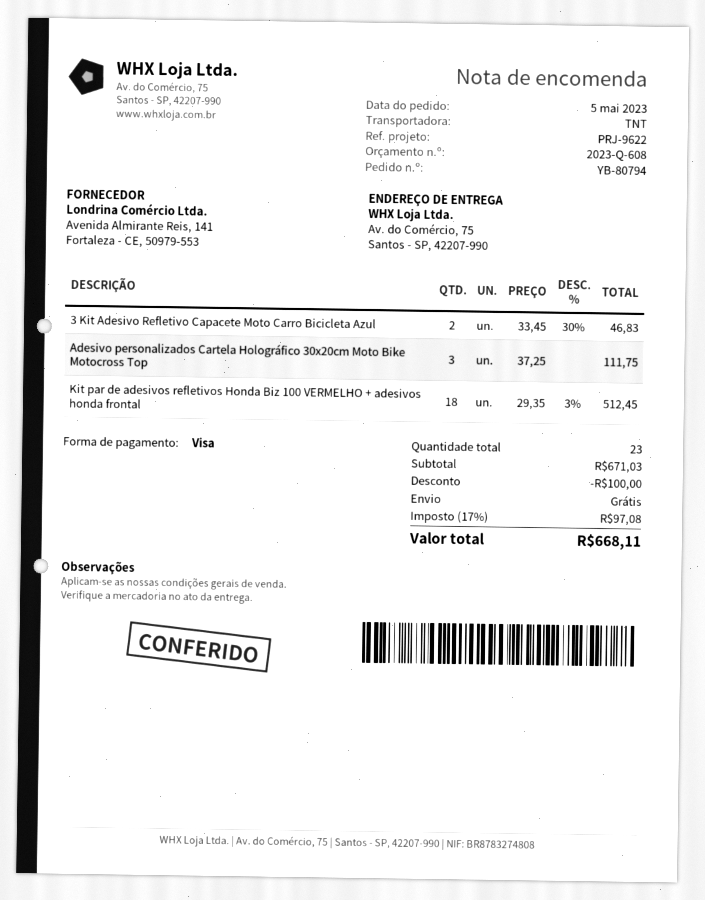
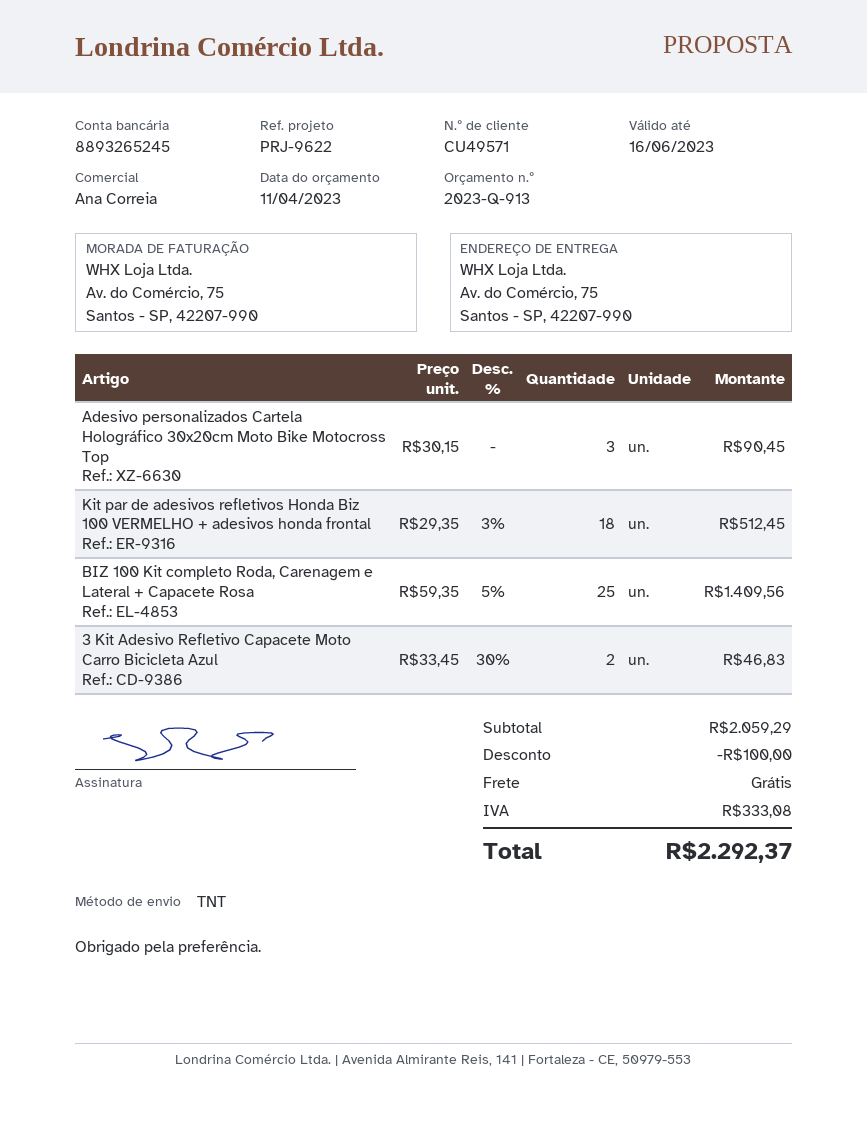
quote number: 2023-Q-608 -> 2023-Q-913
Adesivo personalizados Cartela Holográfico 30x20cm Moto Bike Motocross Top: 3 x 37.25 = 111.75 -> 3 x 30.15 = 90.45
BIZ 100 Kit completo Roda, Carenagem e Lateral + Capacete Rosa: none -> 25 x 59.35 - 5% = 1409.56
subtotal: 671.03 -> 2059.29
tax: 97.08 -> 333.08
total: 668.11 -> 2292.37

